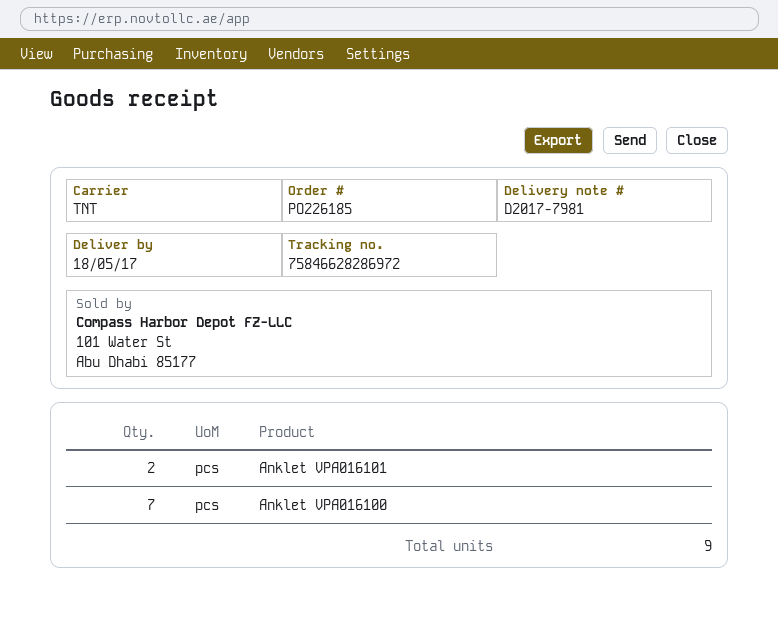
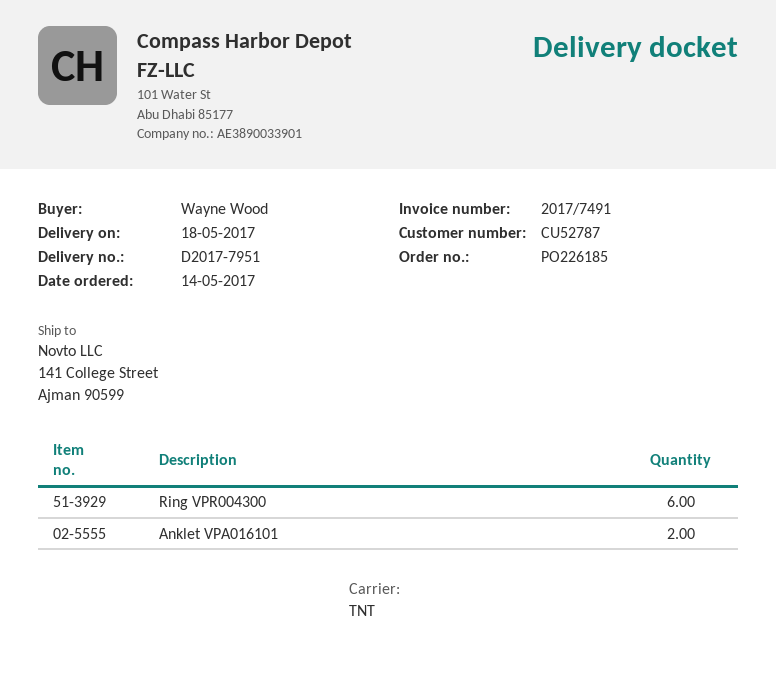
delivery note number: D2017-7981 -> D2017-7951
Anklet VPA016100: 7 -> none
Ring VPR004300: none -> 6

